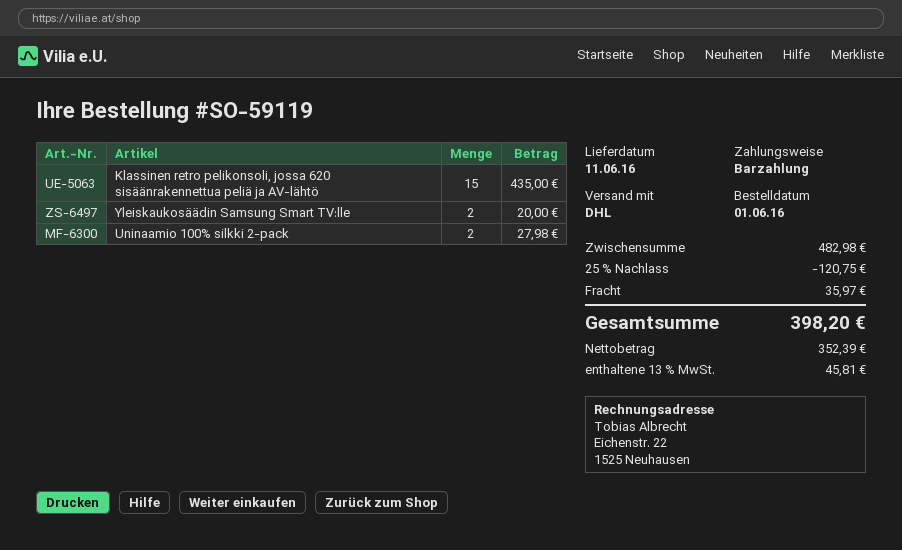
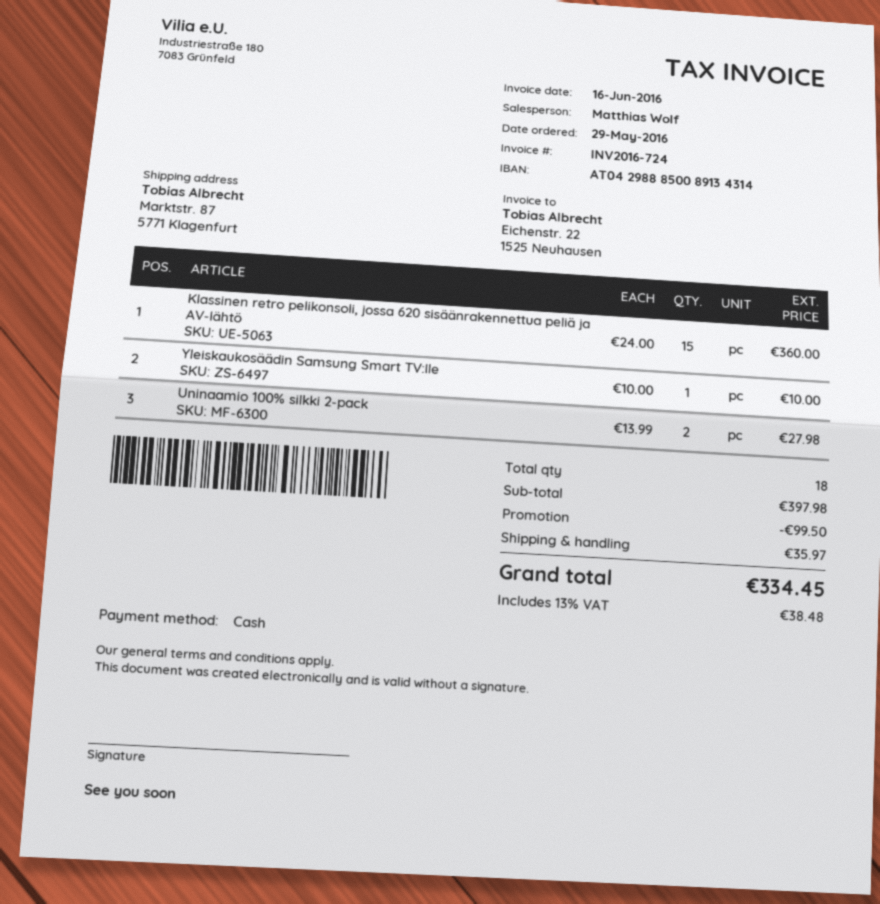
order date: 2016-06-01 -> 2016-05-29
Klassinen retro pelikonsoli, jossa 620 sisäänrakennettua peliä ja AV-lähtö: 15 for 435.00 -> 15 for 360.00
Yleiskaukosäädin Samsung Smart TV:lle: 2 for 20.00 -> 1 for 10.00
subtotal: 482.98 -> 397.98
discount: 120.75 -> 99.50
tax: 13% = 45.81 -> 13% = 38.48
total: 398.20 -> 334.45

